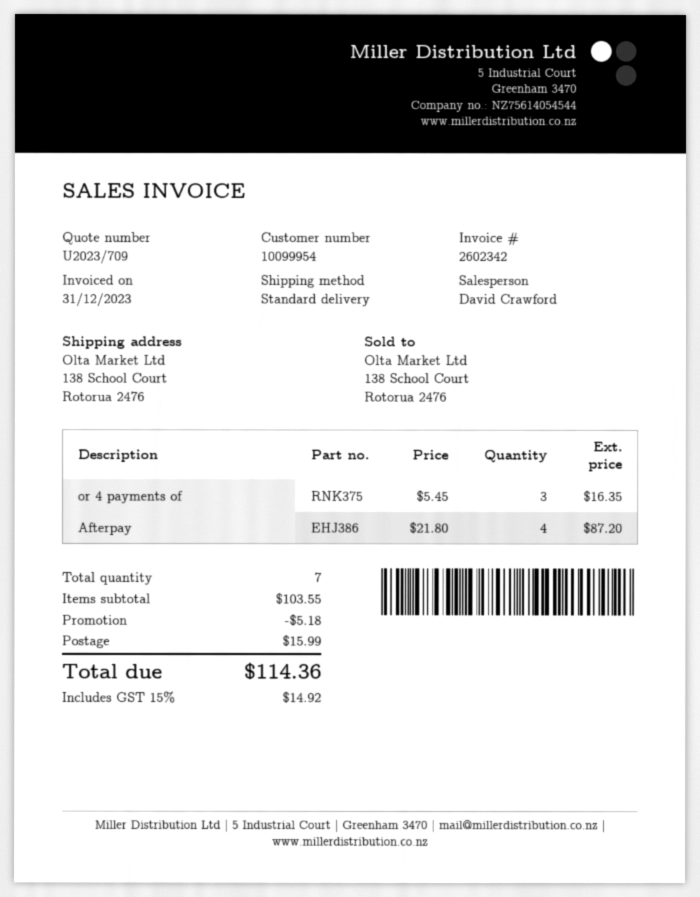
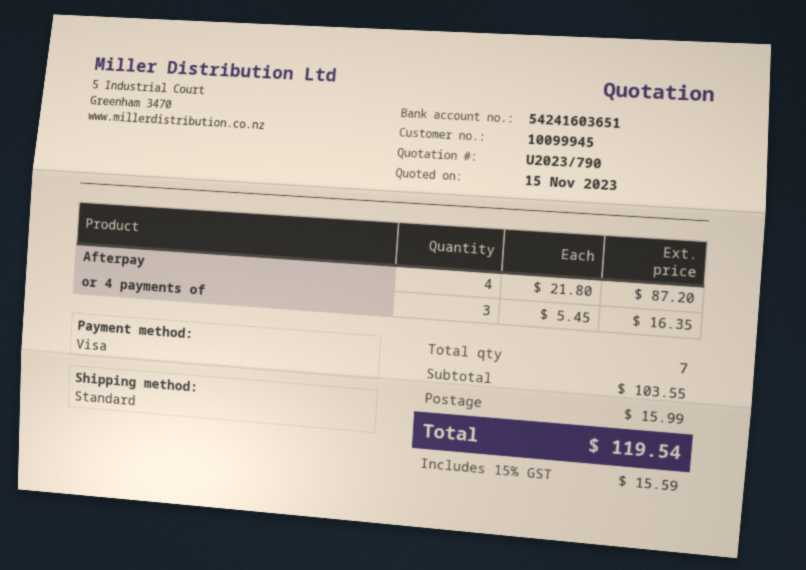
quote number: U2023/709 -> U2023/790
customer number: 10099954 -> 10099945
discount: 5.18 -> none
tax: 15% = 14.92 -> 15% = 15.59
total: 114.36 -> 119.54

